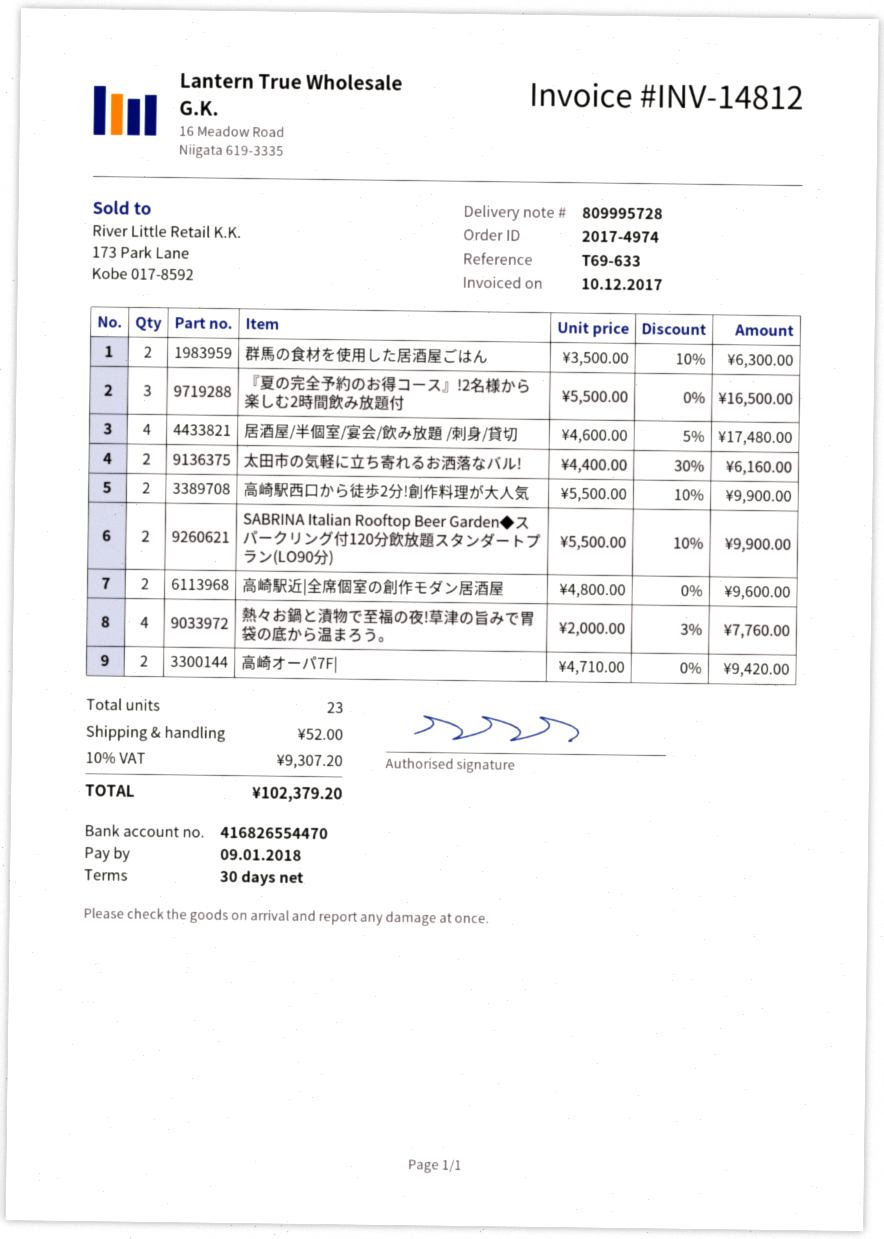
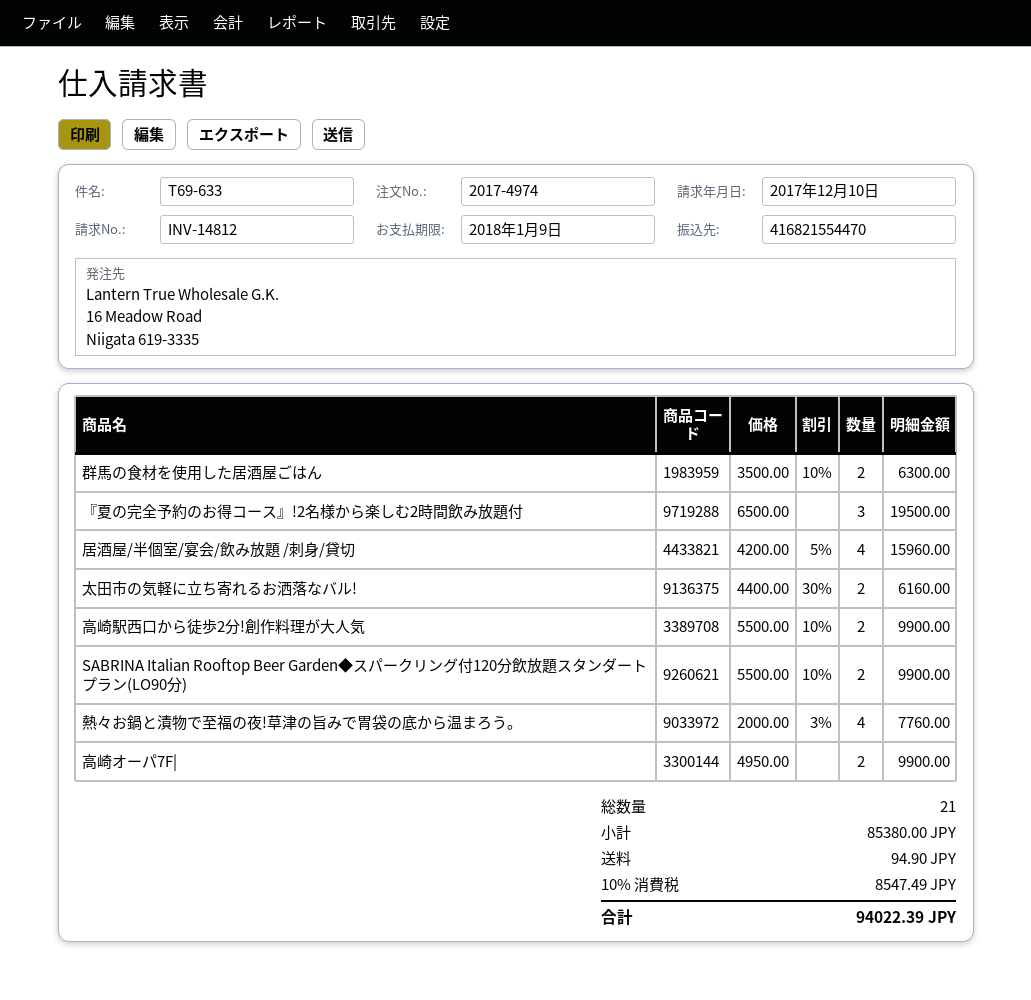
bank account: 416826554470 -> 416821554470
『夏の完全予約のお得コース』!2名様から楽しむ2時間飲み放題付: 3 x 5500.00 = 16500.00 -> 3 x 6500.00 = 19500.00
居酒屋/半個室/宴会/飲み放題 /刺身/貸切: 4 x 4600.00 - 5% = 17480.00 -> 4 x 4200.00 - 5% = 15960.00
高崎駅近|全席個室の創作モダン居酒屋: 2 x 4800.00 = 9600.00 -> none
高崎オーパ7F|: 2 x 4710.00 = 9420.00 -> 2 x 4950.00 = 9900.00
total quantity: 23 -> 21
shipping: 52.00 -> 94.90
tax: 10% = 9307.20 -> 10% = 8547.49
total: 102379.20 -> 94022.39

